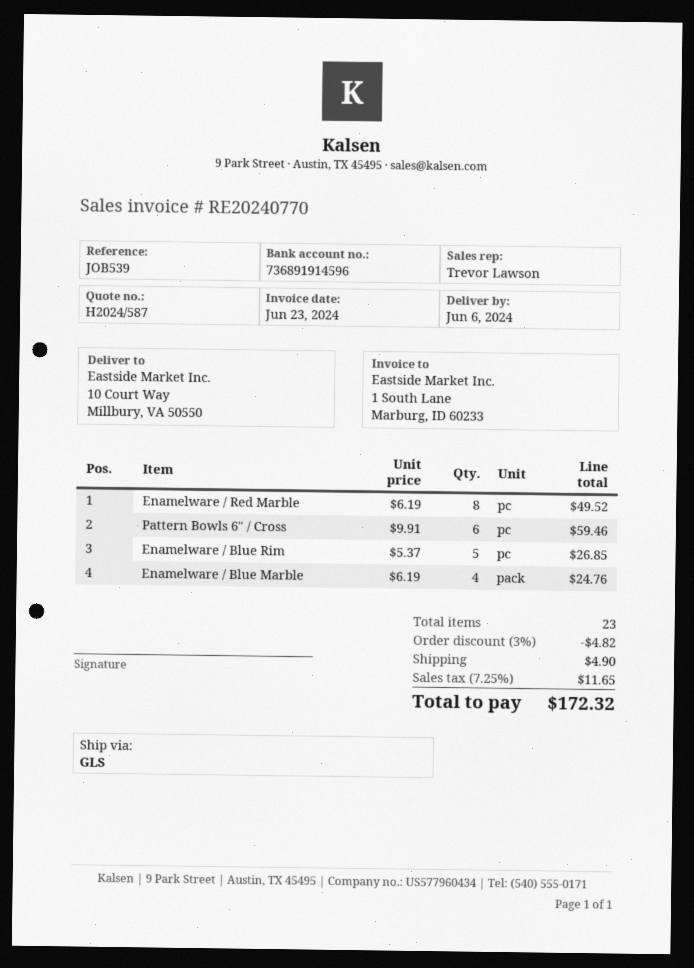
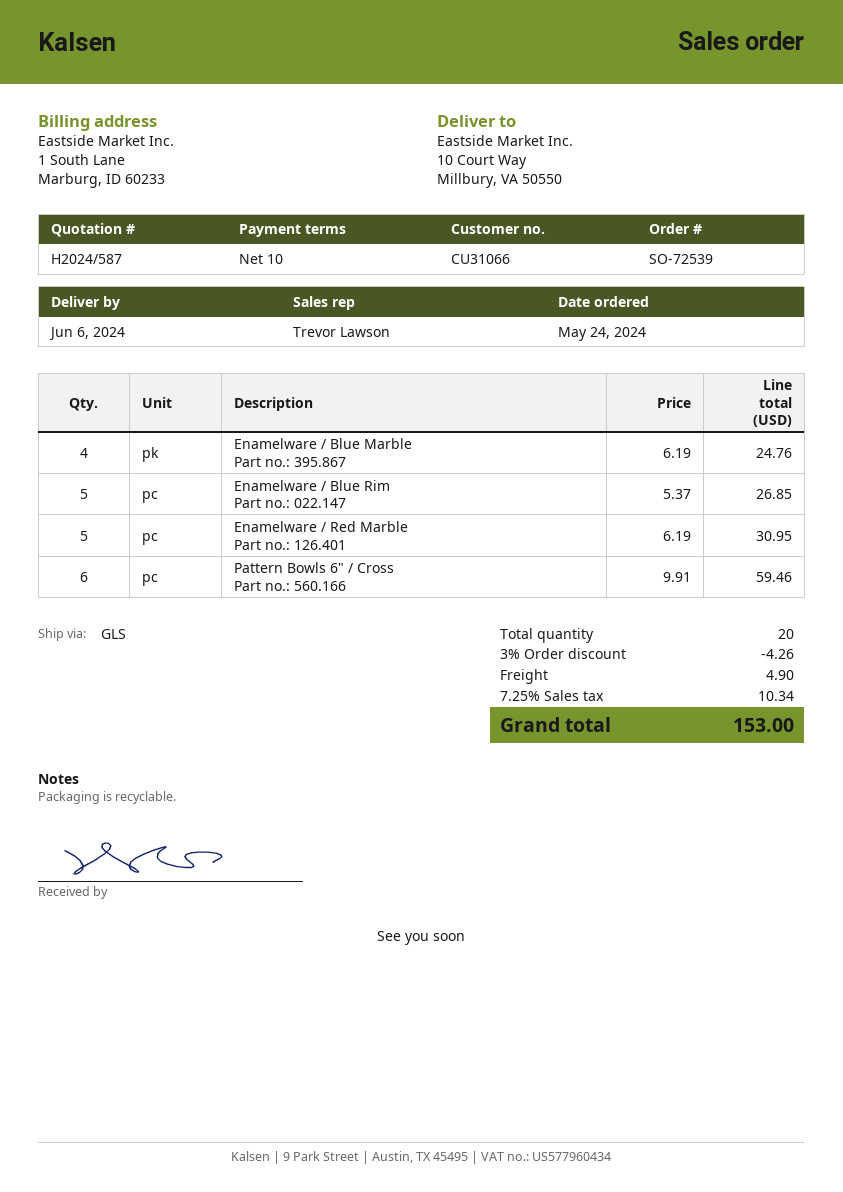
Enamelware / Red Marble: 8 x 6.19 = 49.52 -> 5 x 6.19 = 30.95
total quantity: 23 -> 20
discount: 3% = 4.82 -> 3% = 4.26
tax: 7.25% = 11.65 -> 7.25% = 10.34
total: 172.32 -> 153.00

